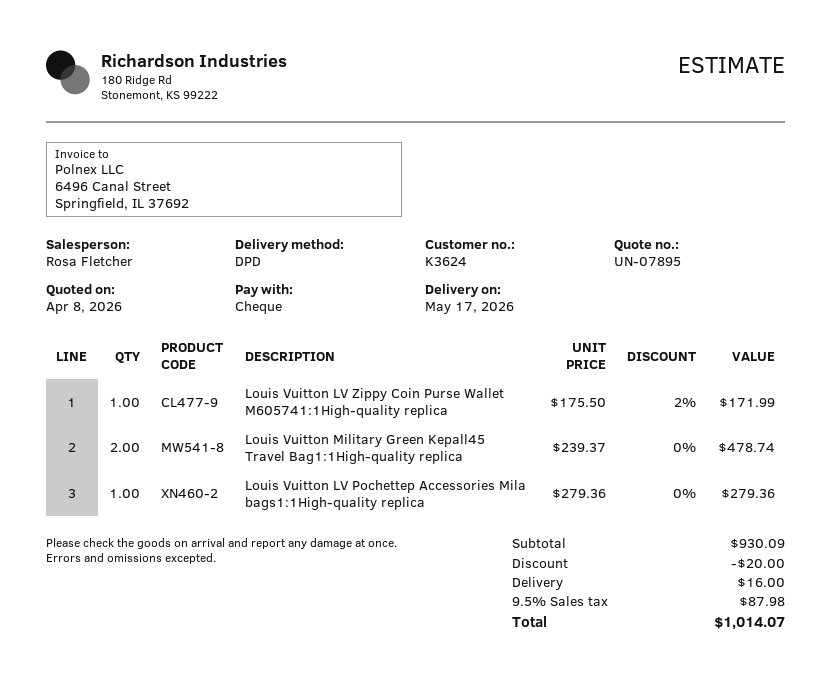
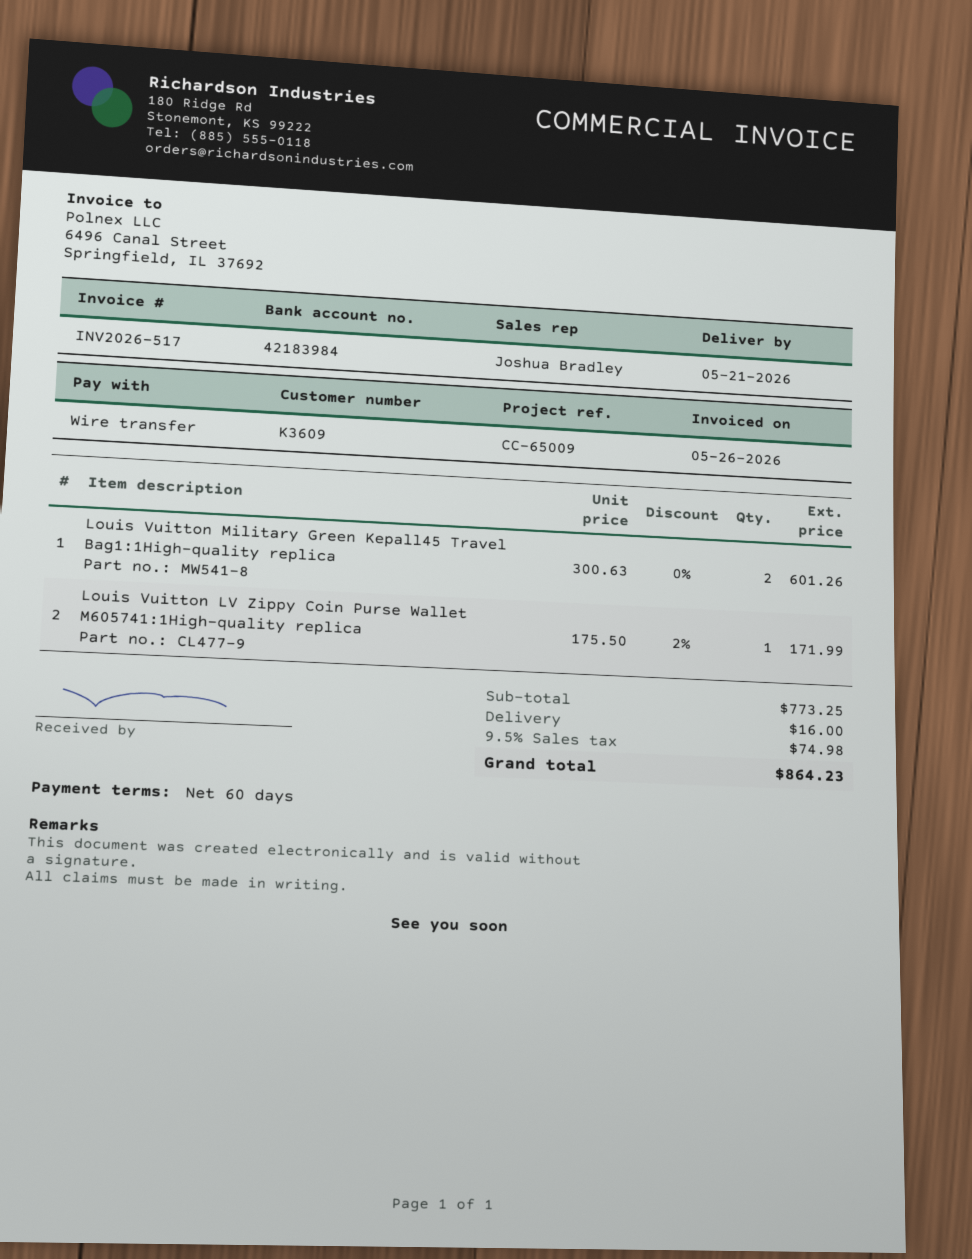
delivery date: 2026-05-17 -> 2026-05-21
customer number: K3624 -> K3609
sales rep: Rosa Fletcher -> Joshua Bradley
payment method: cheque -> bank transfer
Louis Vuitton Military Green Kepall45 Travel Bag1:1High-quality replica: 2 x 239.37 = 478.74 -> 2 x 300.63 = 601.26
Louis Vuitton LV Pochettep Accessories Mila bags1:1High-quality replica: 1 x 279.36 = 279.36 -> none
subtotal: 930.09 -> 773.25
discount: 20.00 -> none
tax: 9.5% = 87.98 -> 9.5% = 74.98
total: 1014.07 -> 864.23

